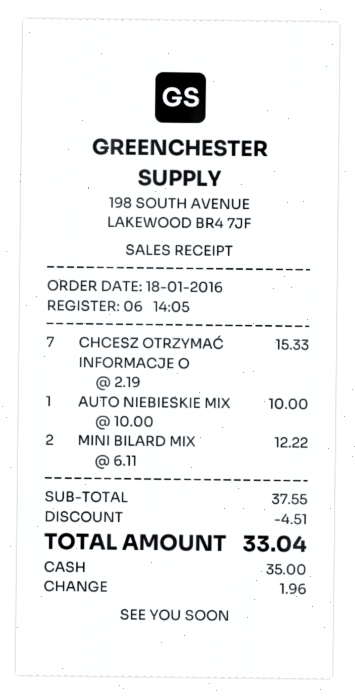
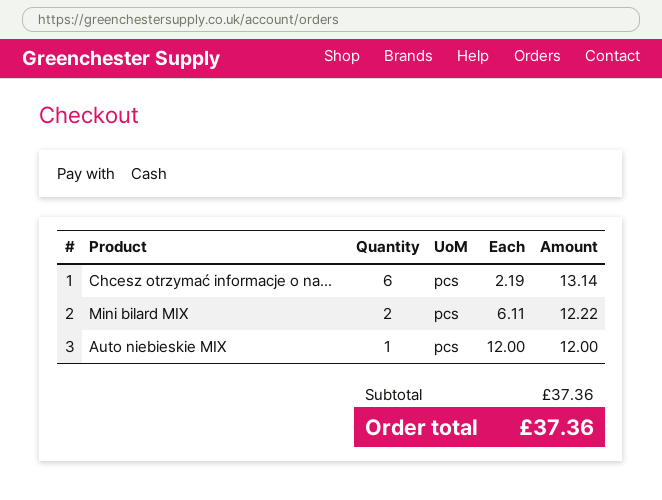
CHCESZ OTRZYMAĆ INFORMACJE O: 7 x 2.19 = 15.33 -> 6 x 2.19 = 13.14
AUTO NIEBIESKIE MIX: 1 x 10.00 = 10.00 -> 1 x 12.00 = 12.00
subtotal: 37.55 -> 37.36
discount: 4.51 -> none
total: 33.04 -> 37.36

